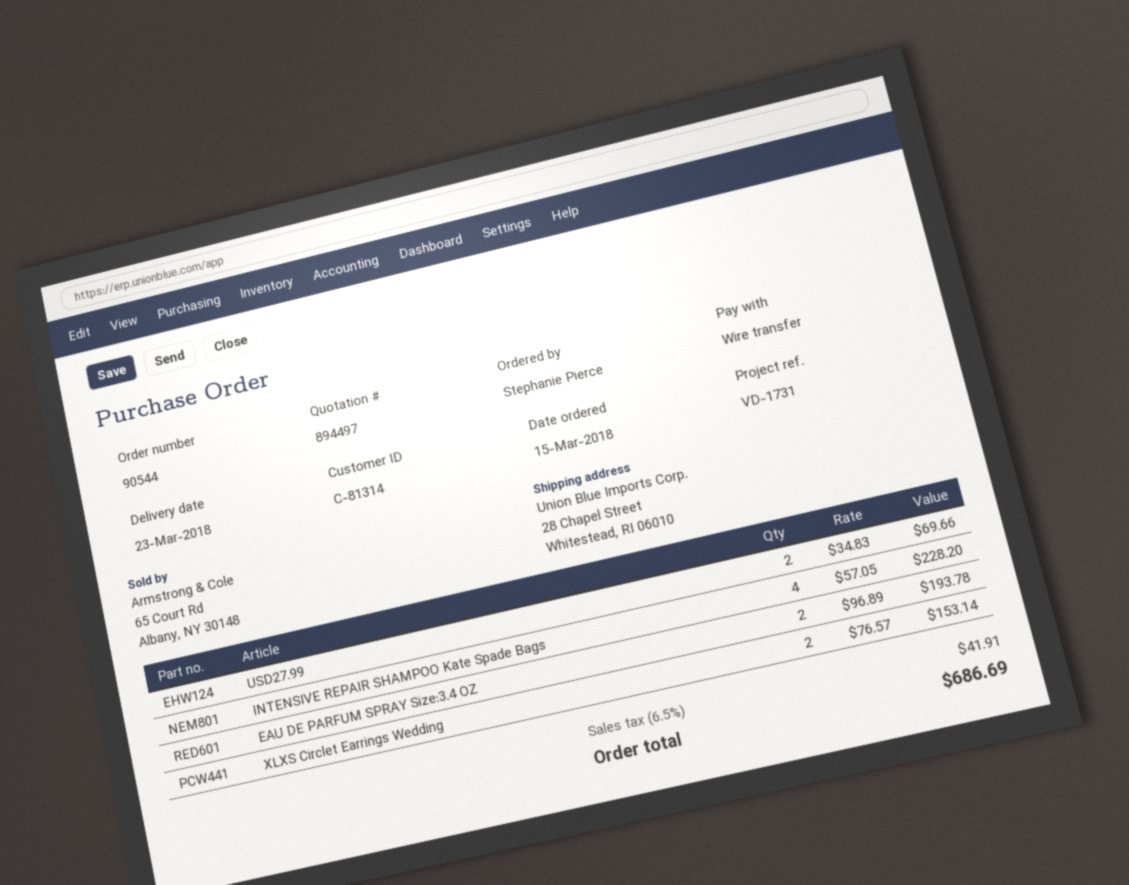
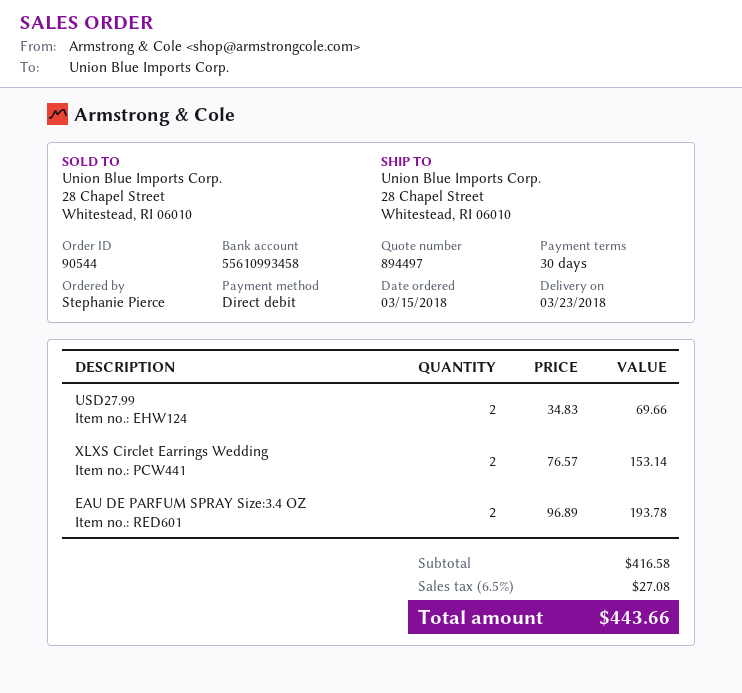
payment method: bank transfer -> direct debit
INTENSIVE REPAIR SHAMPOO Kate Spade Bags: 4 x 57.05 = 228.20 -> none
tax: 6.5% = 41.91 -> 6.5% = 27.08
total: 686.69 -> 443.66

